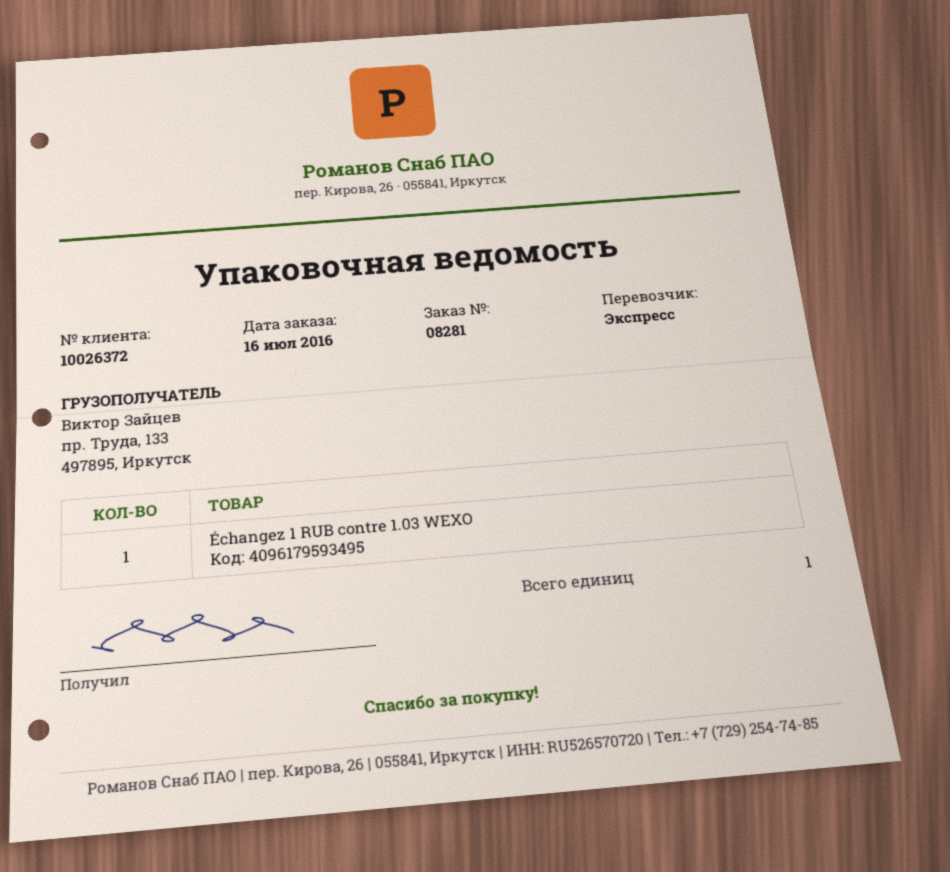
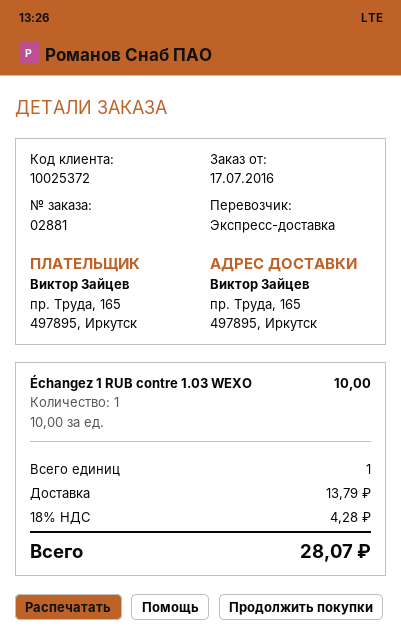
order number: 08281 -> 02881
order date: 2016-07-16 -> 2016-07-17
customer number: 10026372 -> 10025372
ship to: пр. Труда, 133, 497895, Иркутск -> пр. Труда, 165, 497895, Иркутск

